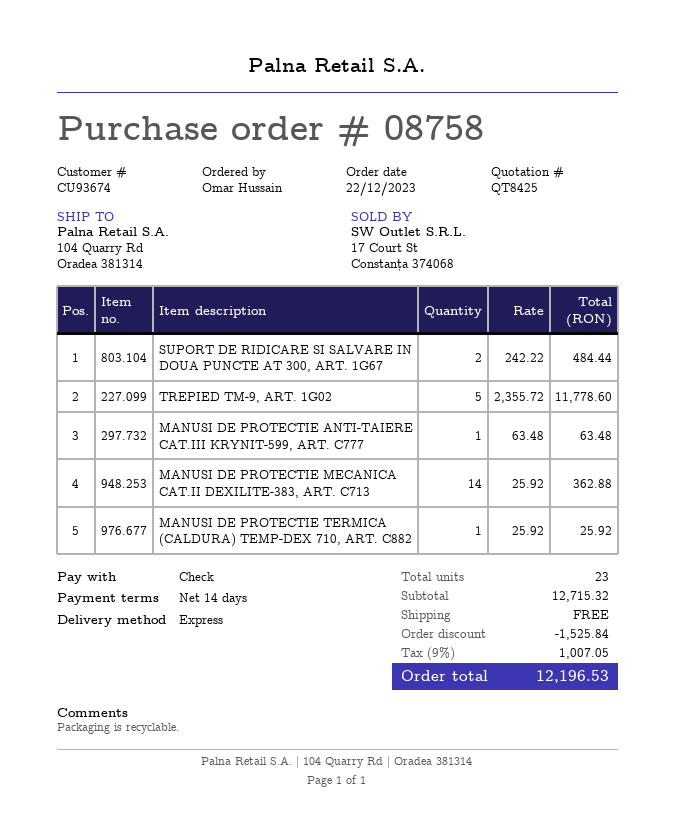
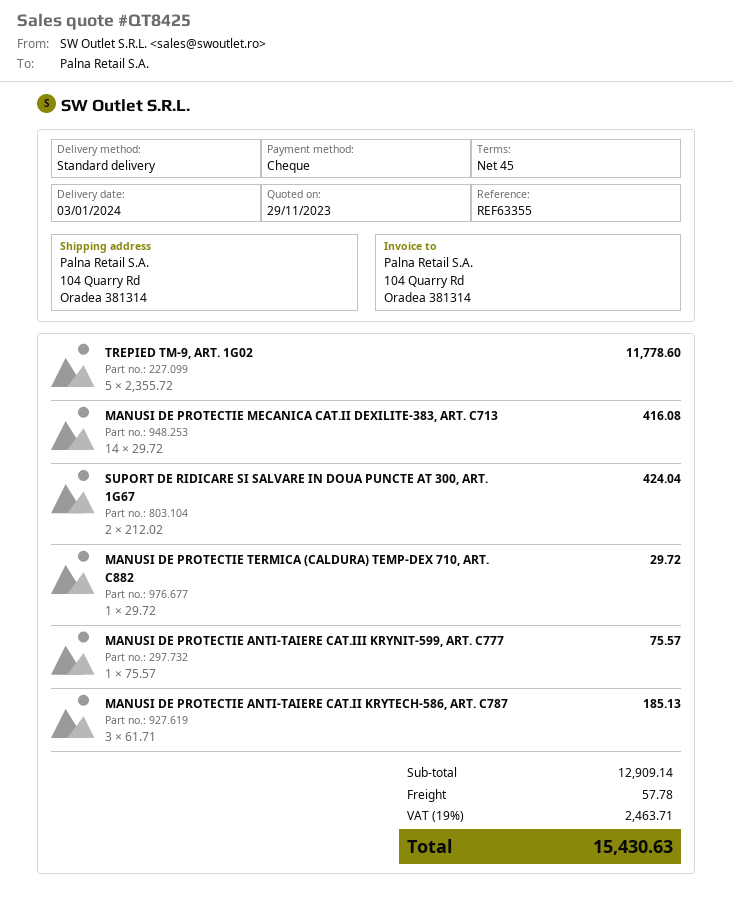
payment terms: 14 days -> 45 days
shipping method: express -> standard
SUPORT DE RIDICARE SI SALVARE IN DOUA PUNCTE AT 300, ART. 1G67: 2 x 242.22 = 484.44 -> 2 x 212.02 = 424.04
MANUSI DE PROTECTIE ANTI-TAIERE CAT.III KRYNIT-599, ART. C777: 1 x 63.48 = 63.48 -> 1 x 75.57 = 75.57
MANUSI DE PROTECTIE MECANICA CAT.II DEXILITE-383, ART. C713: 14 x 25.92 = 362.88 -> 14 x 29.72 = 416.08
MANUSI DE PROTECTIE TERMICA (CALDURA) TEMP-DEX 710, ART. C882: 1 x 25.92 = 25.92 -> 1 x 29.72 = 29.72
MANUSI DE PROTECTIE ANTI-TAIERE CAT.II KRYTECH-586, ART. C787: none -> 3 x 61.71 = 185.13
subtotal: 12715.32 -> 12909.14
discount: 1525.84 -> none
shipping: 0.00 -> 57.78
tax: 9% = 1007.05 -> 19% = 2463.71
total: 12196.53 -> 15430.63

